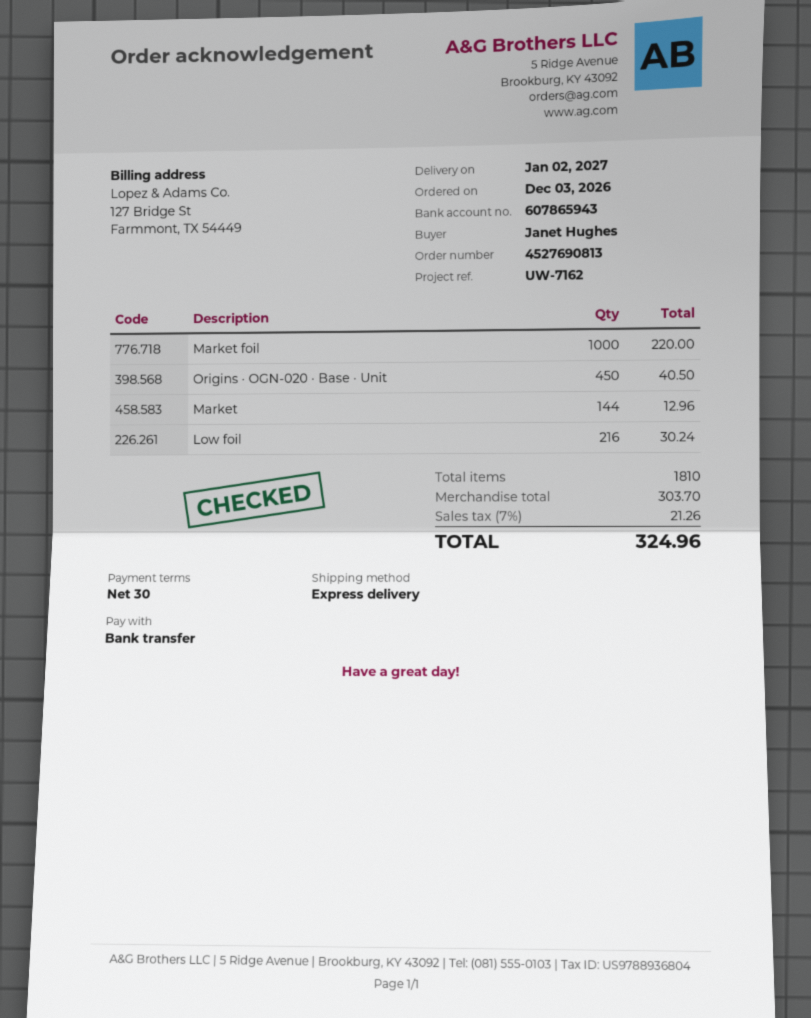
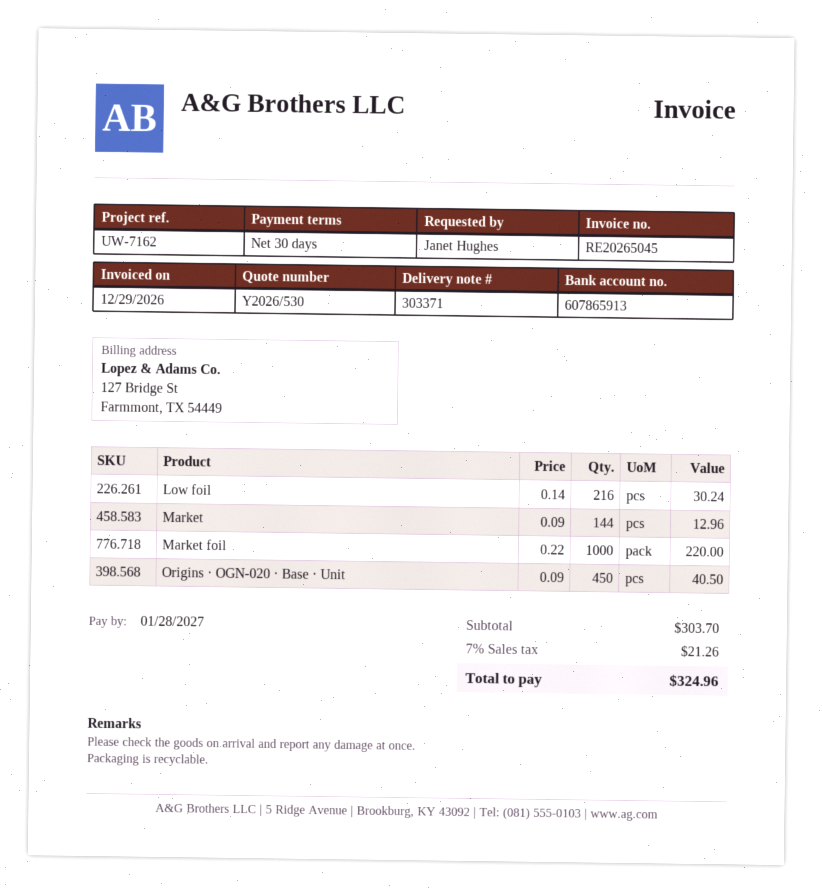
bank account: 607865943 -> 607865913

